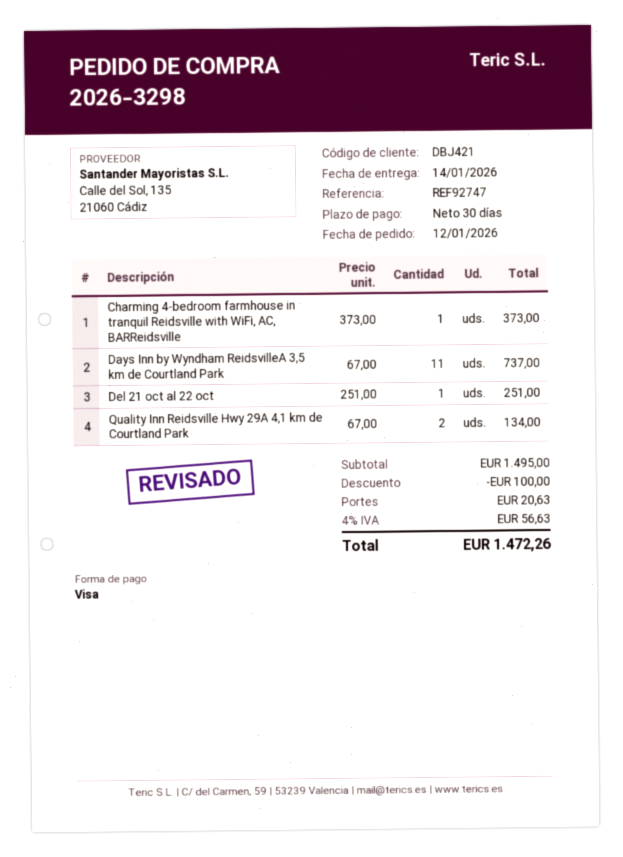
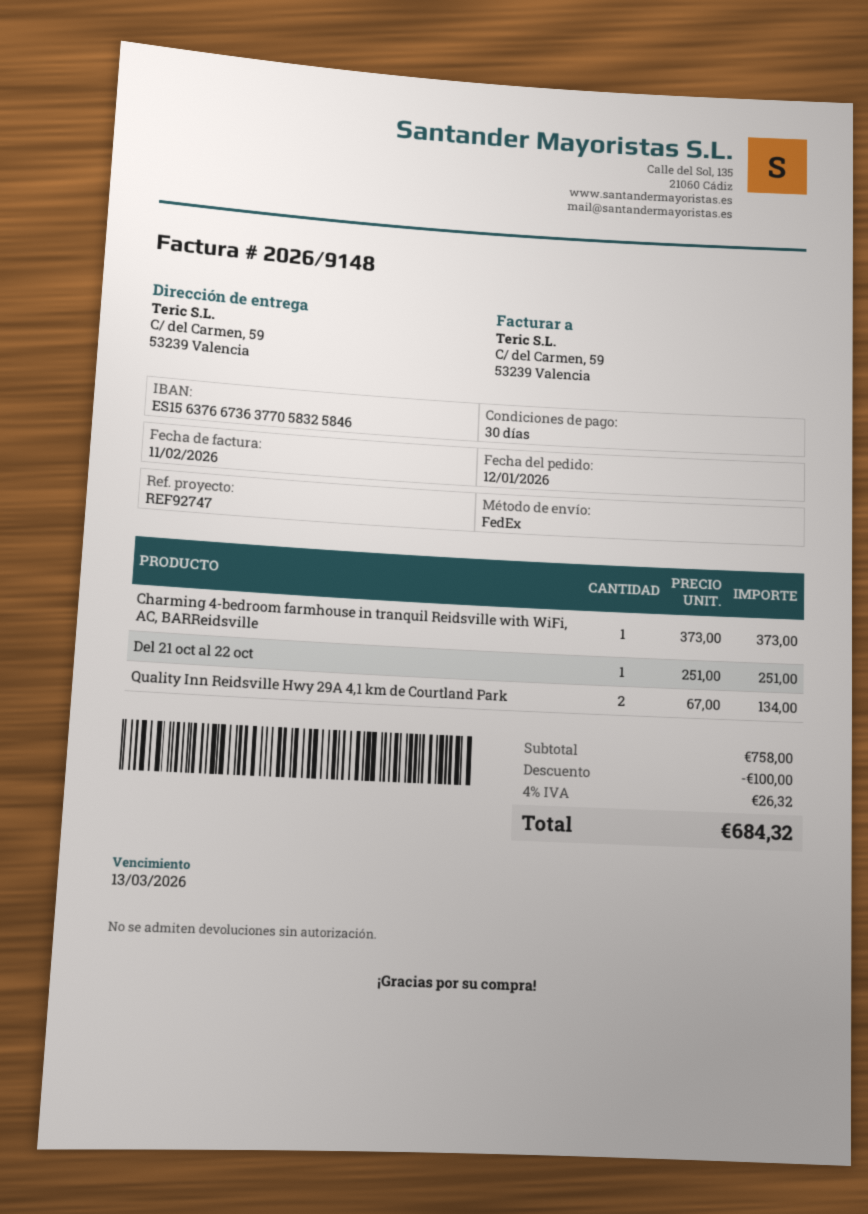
Days Inn by Wyndham ReidsvilleA 3,5 km de Courtland Park: 11 x 67.00 = 737.00 -> none
subtotal: 1495.00 -> 758.00
shipping: 20.63 -> none
tax: 4% = 56.63 -> 4% = 26.32
total: 1472.26 -> 684.32

